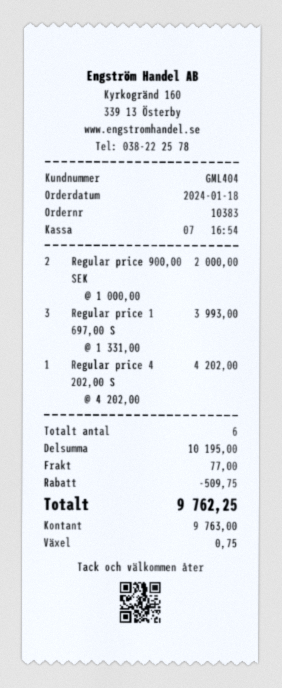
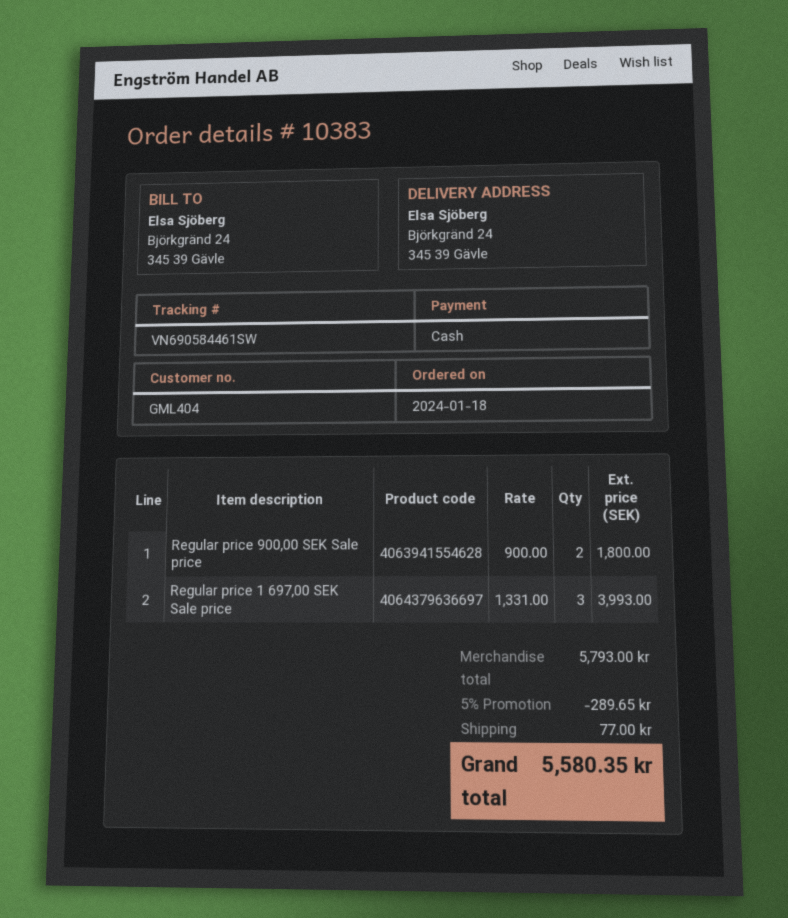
Regular price 900,00 SEK: 2 x 1000.00 = 2000.00 -> 2 x 900.00 = 1800.00
Regular price 4 202,00 S: 1 x 4202.00 = 4202.00 -> none
subtotal: 10195.00 -> 5793.00
discount: 509.75 -> 289.65
total: 9762.25 -> 5580.35

